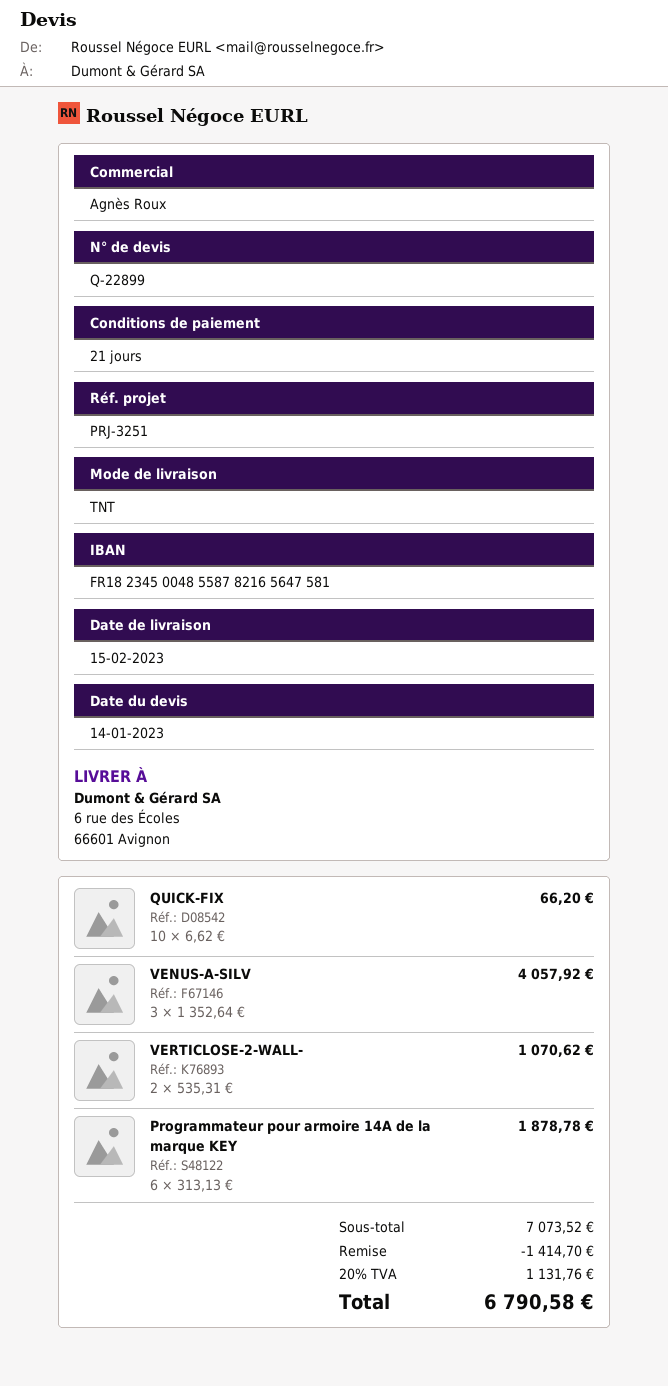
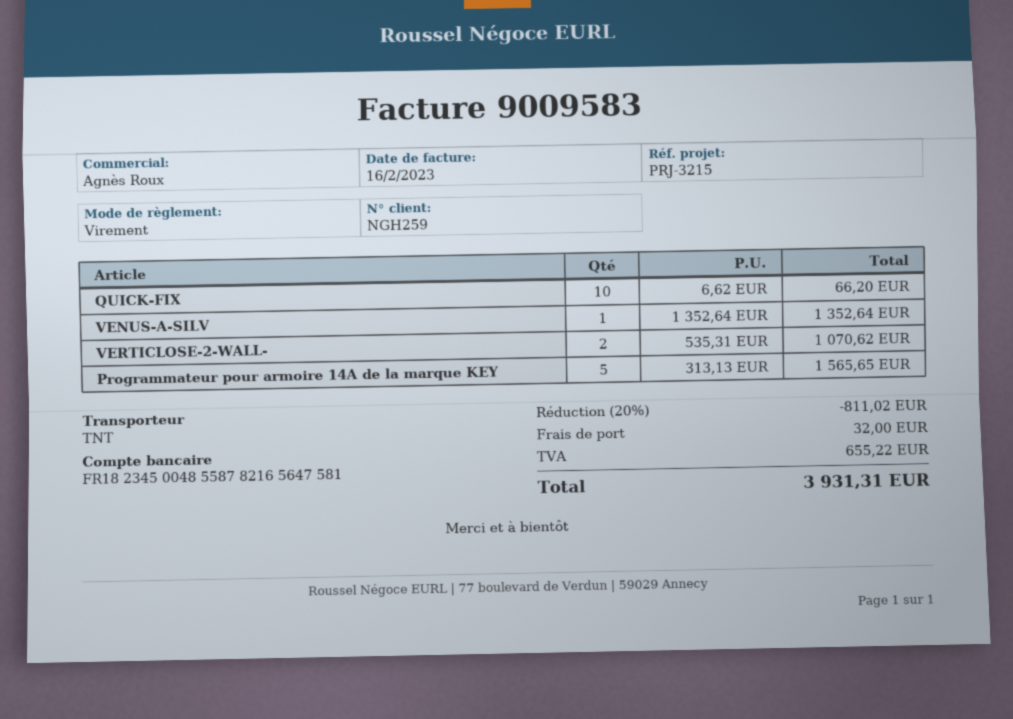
reference: PRJ-3251 -> PRJ-3215
VENUS-A-SILV: 3 x 1352.64 = 4057.92 -> 1 x 1352.64 = 1352.64
Programmateur pour armoire 14A de la marque KEY: 6 x 313.13 = 1878.78 -> 5 x 313.13 = 1565.65
discount: 1414.70 -> 811.02
shipping: none -> 32.00
tax: 1131.76 -> 655.22
total: 6790.58 -> 3931.31

